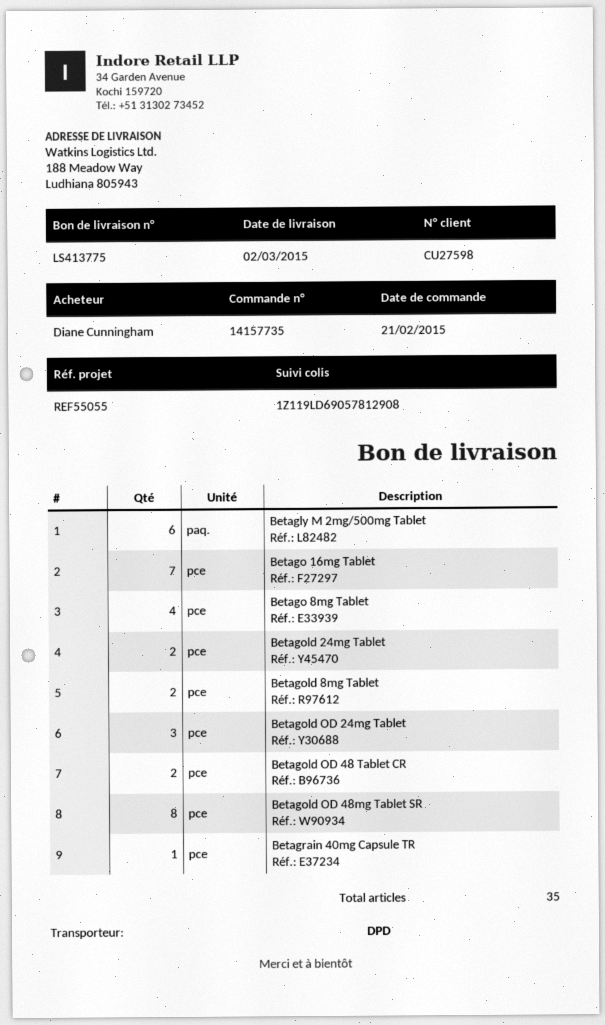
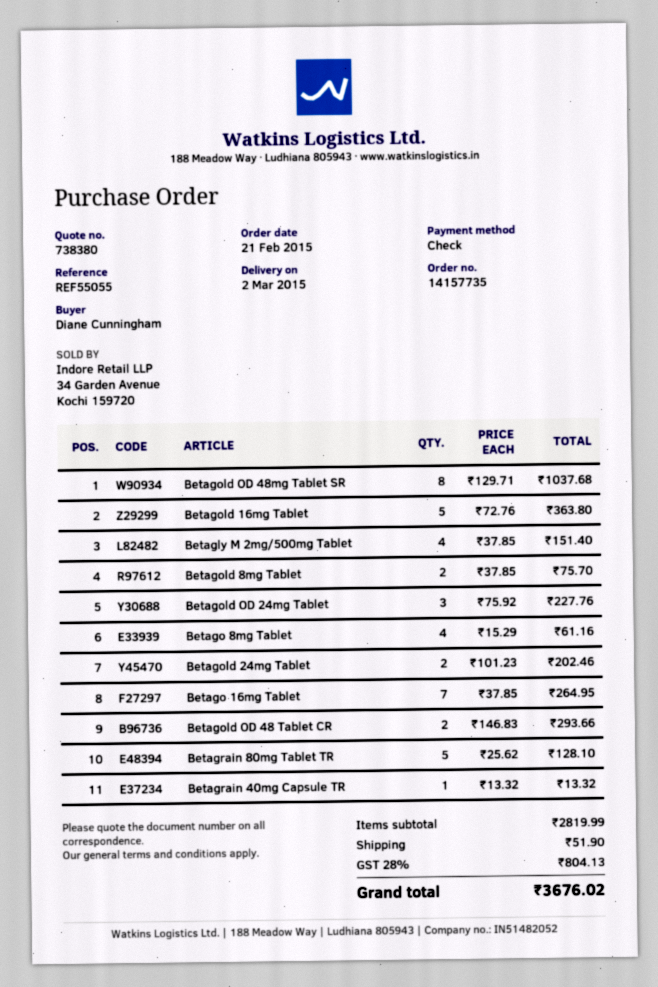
Betagly M 2mg/500mg Tablet: 6 -> 4
Betagold 16mg Tablet: none -> 5
Betagrain 80mg Tablet TR: none -> 5

